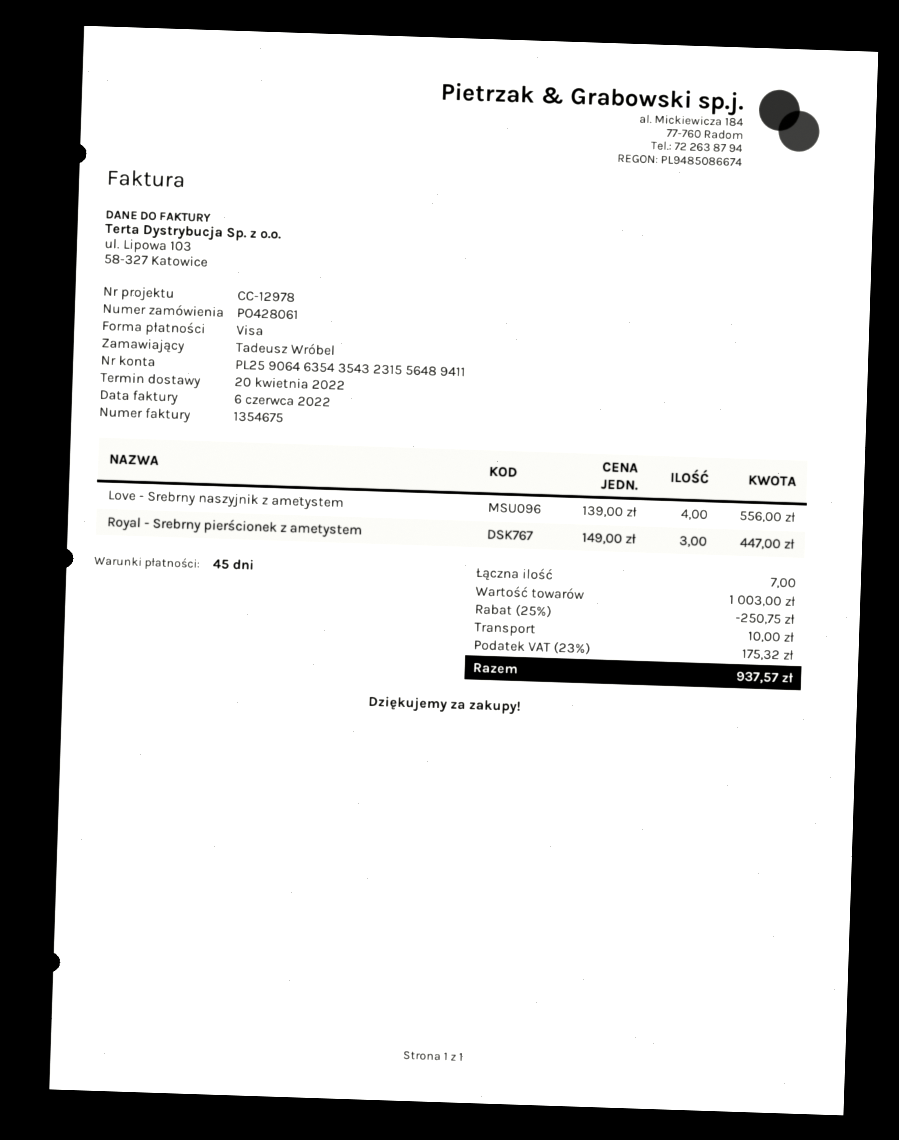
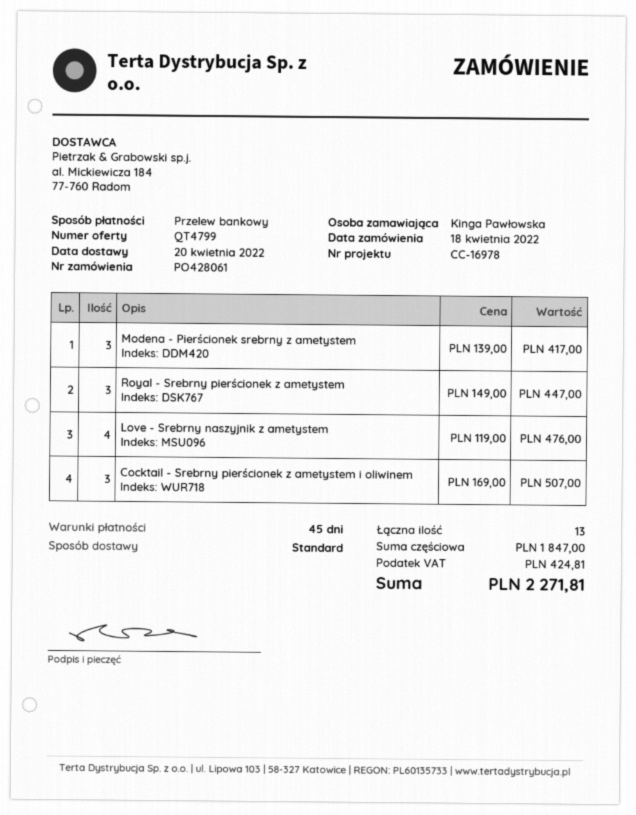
reference: CC-12978 -> CC-16978
ordered by: Tadeusz Wróbel -> Kinga Pawłowska
payment method: Visa -> bank transfer
Love - Srebrny naszyjnik z ametystem: 4 x 139.00 = 556.00 -> 4 x 119.00 = 476.00
Modena - Pierścionek srebrny z ametystem: none -> 3 x 139.00 = 417.00
Cocktail - Srebrny pierścionek z ametystem i oliwinem: none -> 3 x 169.00 = 507.00
total quantity: 7 -> 13
subtotal: 1003.00 -> 1847.00
discount: 25% = 250.75 -> none
shipping: 10.00 -> none
tax: 175.32 -> 424.81
total: 937.57 -> 2271.81

